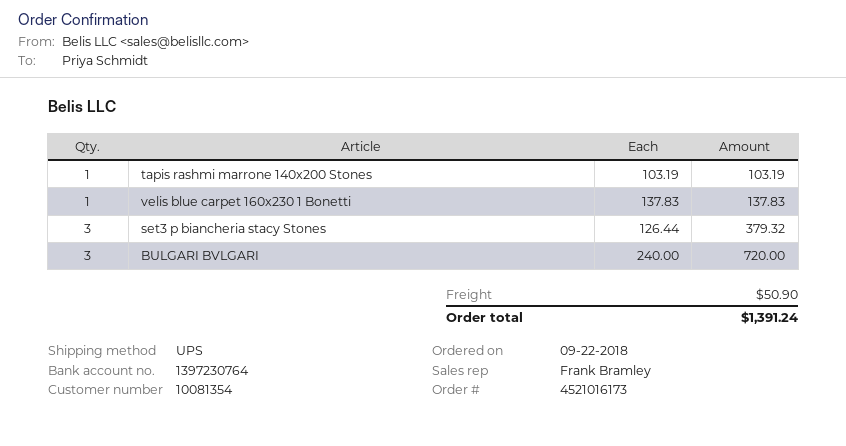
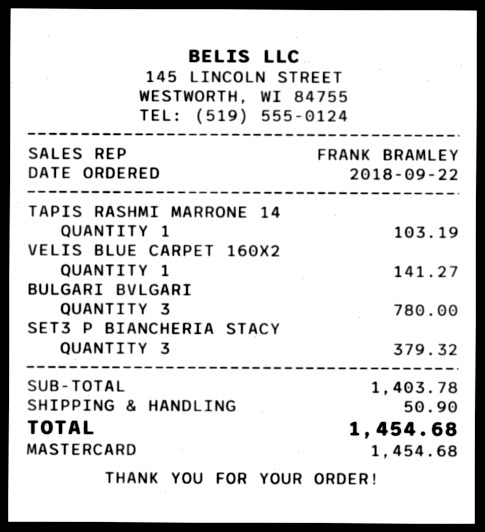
velis blue carpet 160x230 1 Bonetti: 1 for 137.83 -> 1 for 141.27
BULGARI BVLGARI: 3 for 720.00 -> 3 for 780.00
total: 1391.24 -> 1454.68

